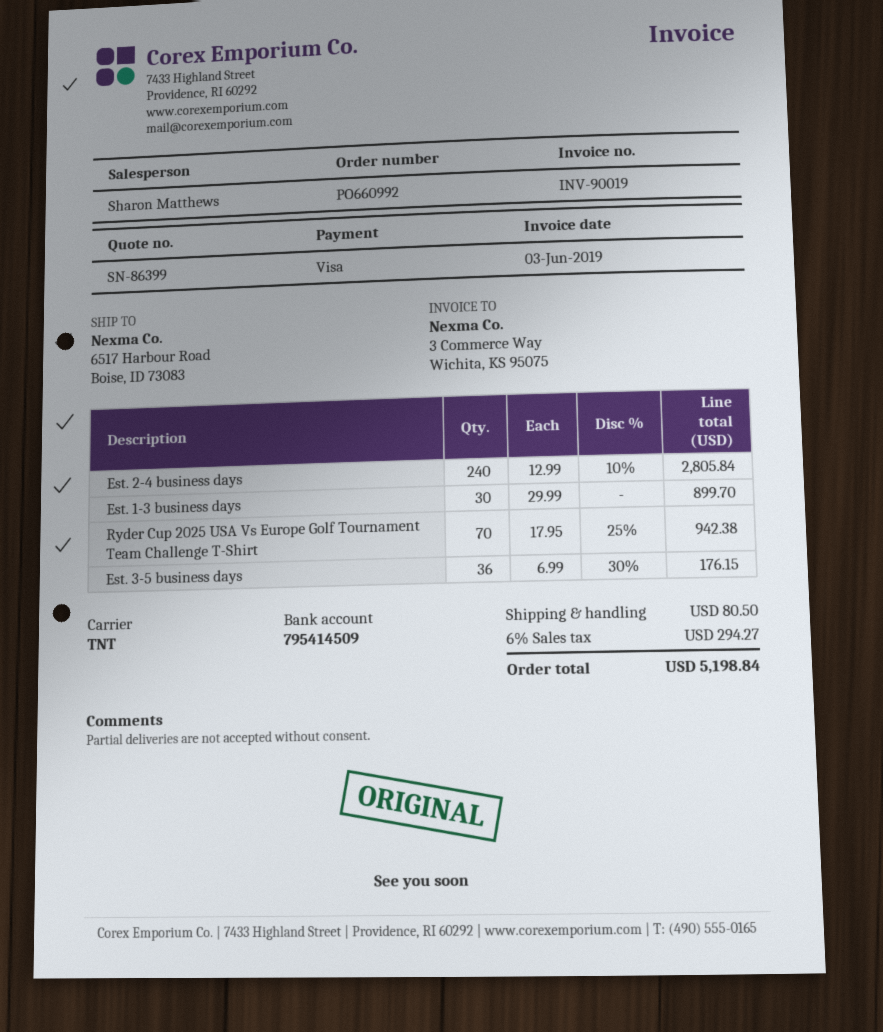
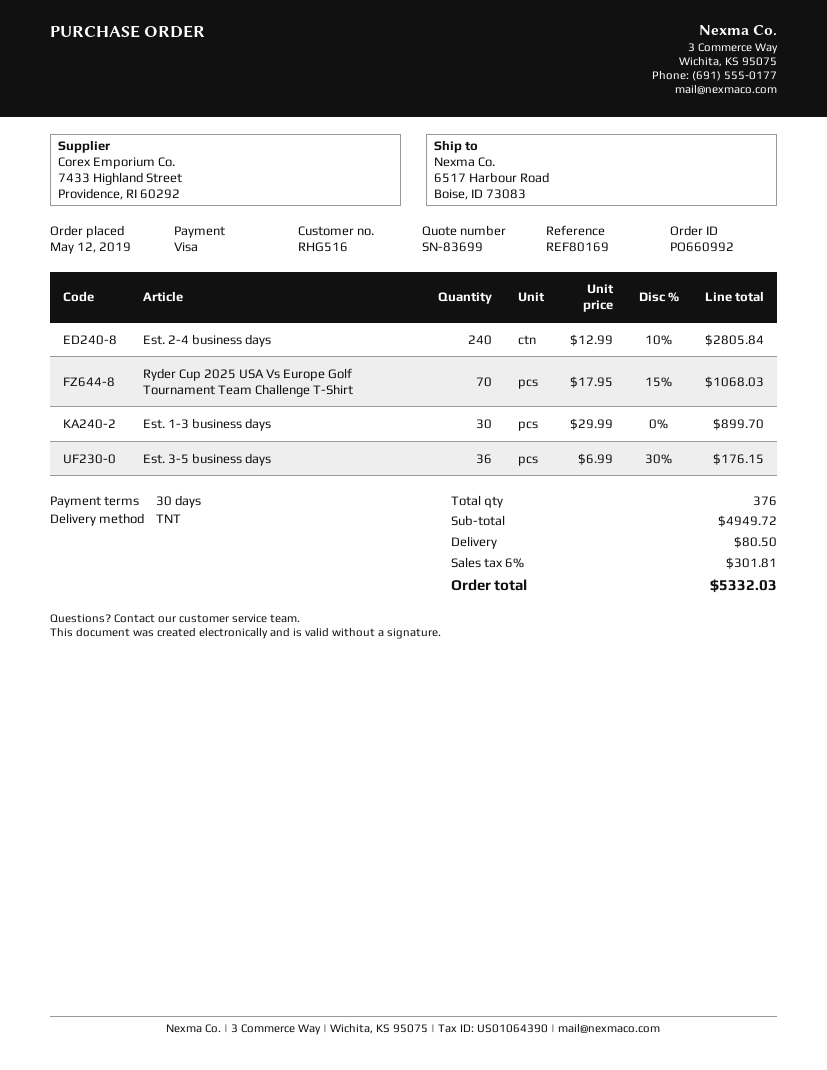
quote number: SN-86399 -> SN-83699
Ryder Cup 2025 USA Vs Europe Golf Tournament Team Challenge T-Shirt: 70 x 17.95 - 25% = 942.38 -> 70 x 17.95 - 15% = 1068.03
tax: 6% = 294.27 -> 6% = 301.81
total: 5198.84 -> 5332.03

